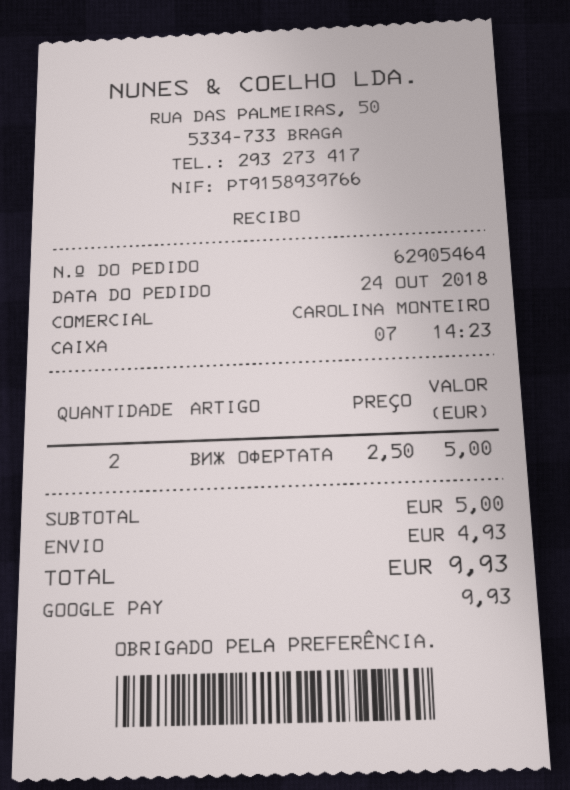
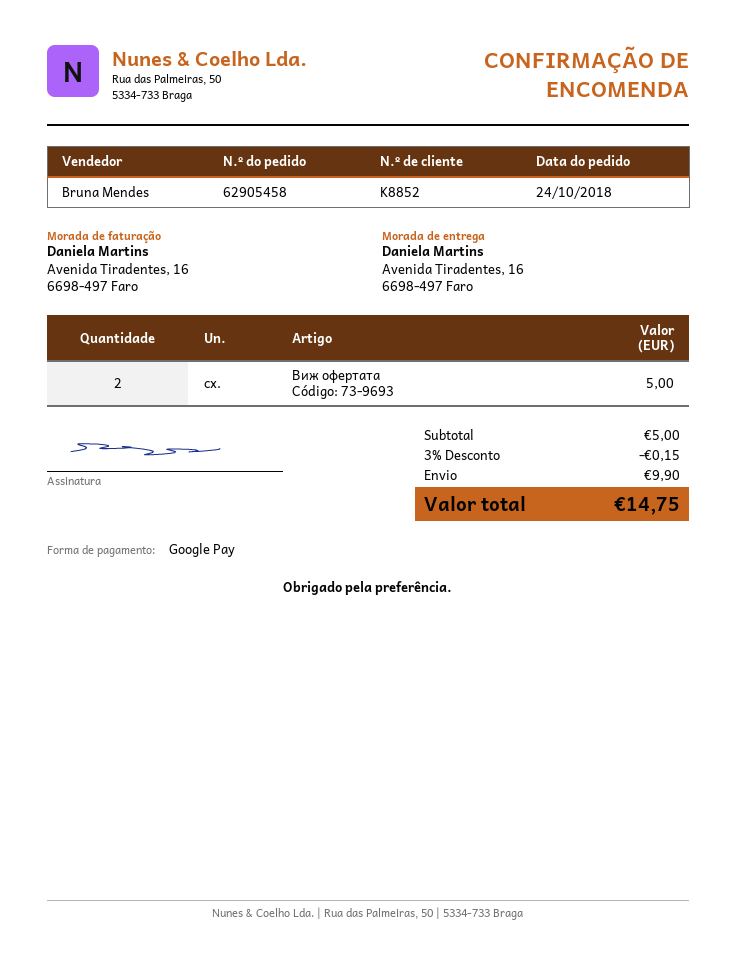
order number: 62905464 -> 62905458
sales rep: CAROLINA MONTEIRO -> Bruna Mendes
discount: none -> 3% = 0.15
shipping: 4.93 -> 9.90
total: 9.93 -> 14.75

